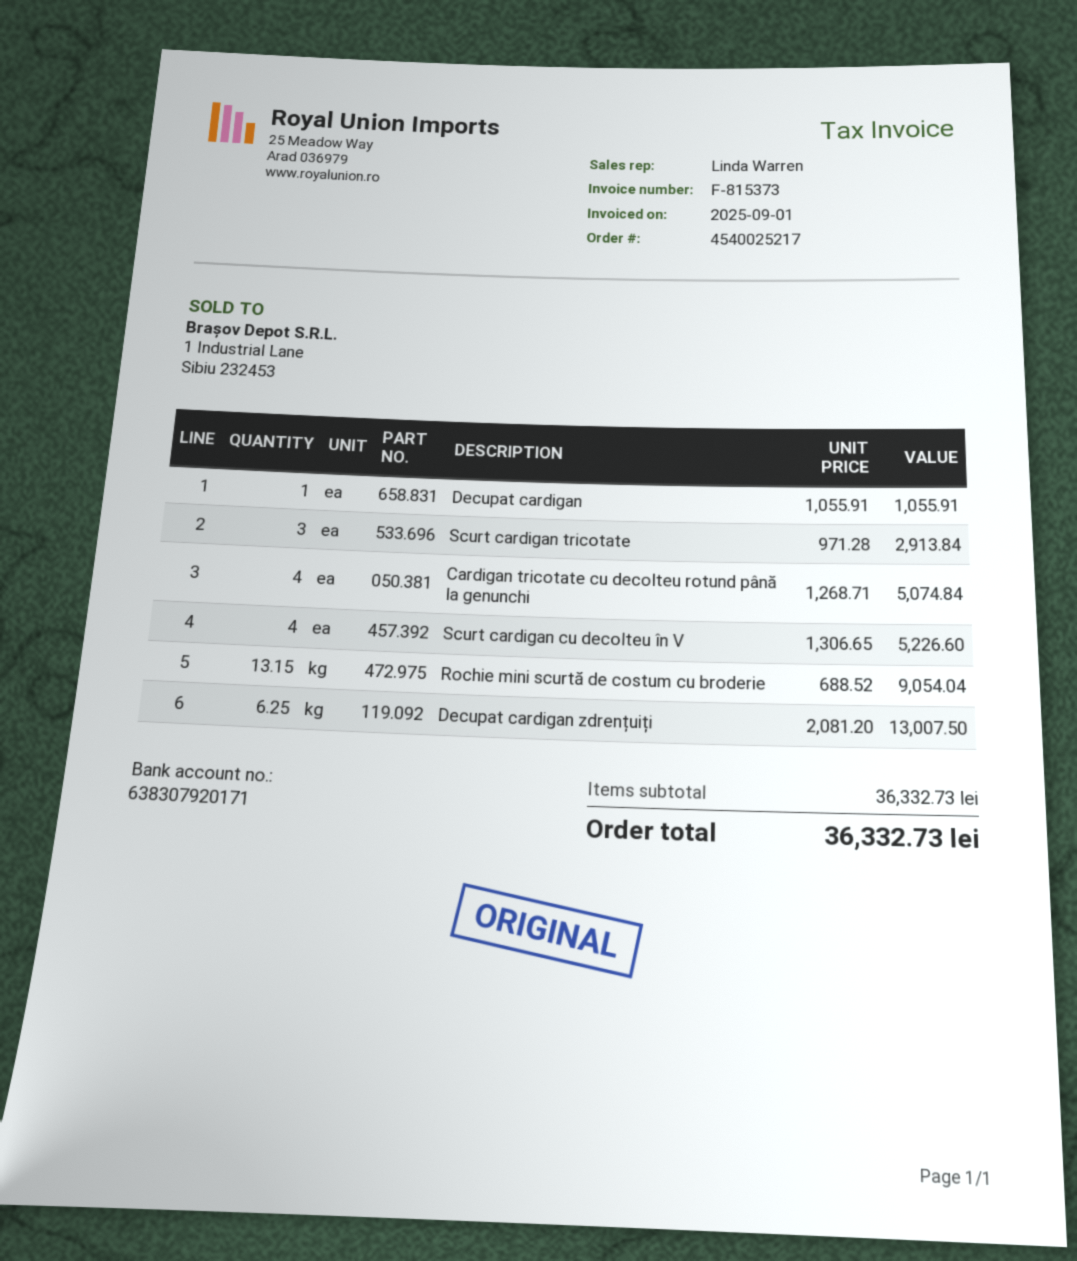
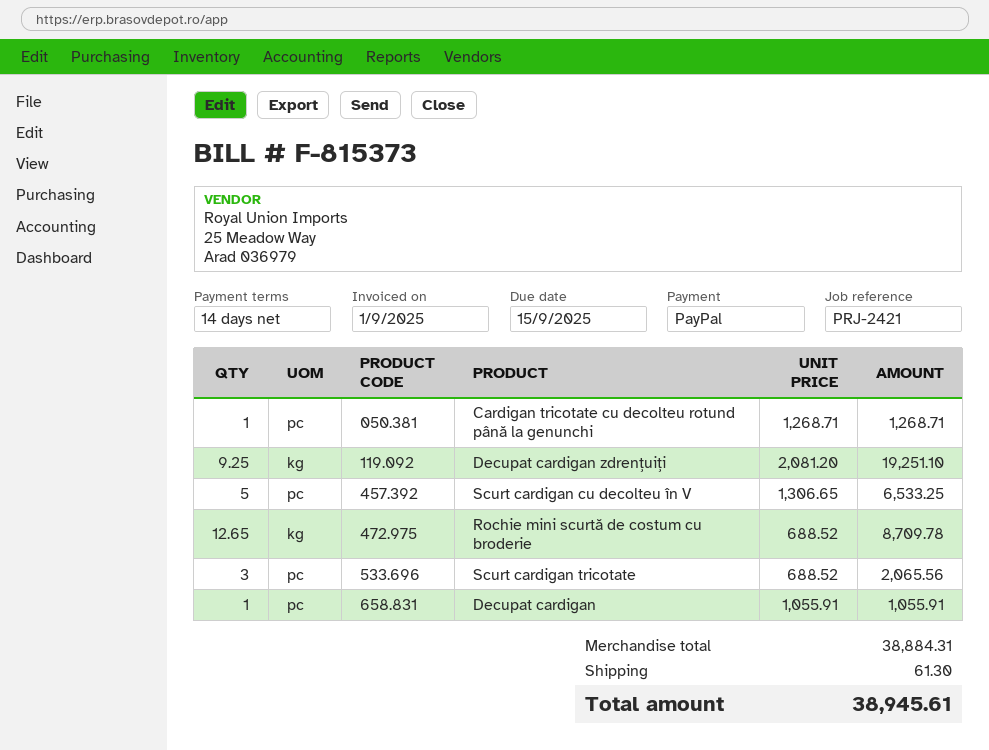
Scurt cardigan tricotate: 3 x 971.28 = 2913.84 -> 3 x 688.52 = 2065.56
Cardigan tricotate cu decolteu rotund până la genunchi: 4 x 1268.71 = 5074.84 -> 1 x 1268.71 = 1268.71
Scurt cardigan cu decolteu în V: 4 x 1306.65 = 5226.60 -> 5 x 1306.65 = 6533.25
Rochie mini scurtă de costum cu broderie: 13.15 x 688.52 = 9054.04 -> 12.65 x 688.52 = 8709.78
Decupat cardigan zdrențuiți: 6.25 x 2081.20 = 13007.50 -> 9.25 x 2081.20 = 19251.10
subtotal: 36332.73 -> 38884.31
shipping: none -> 61.30
total: 36332.73 -> 38945.61

